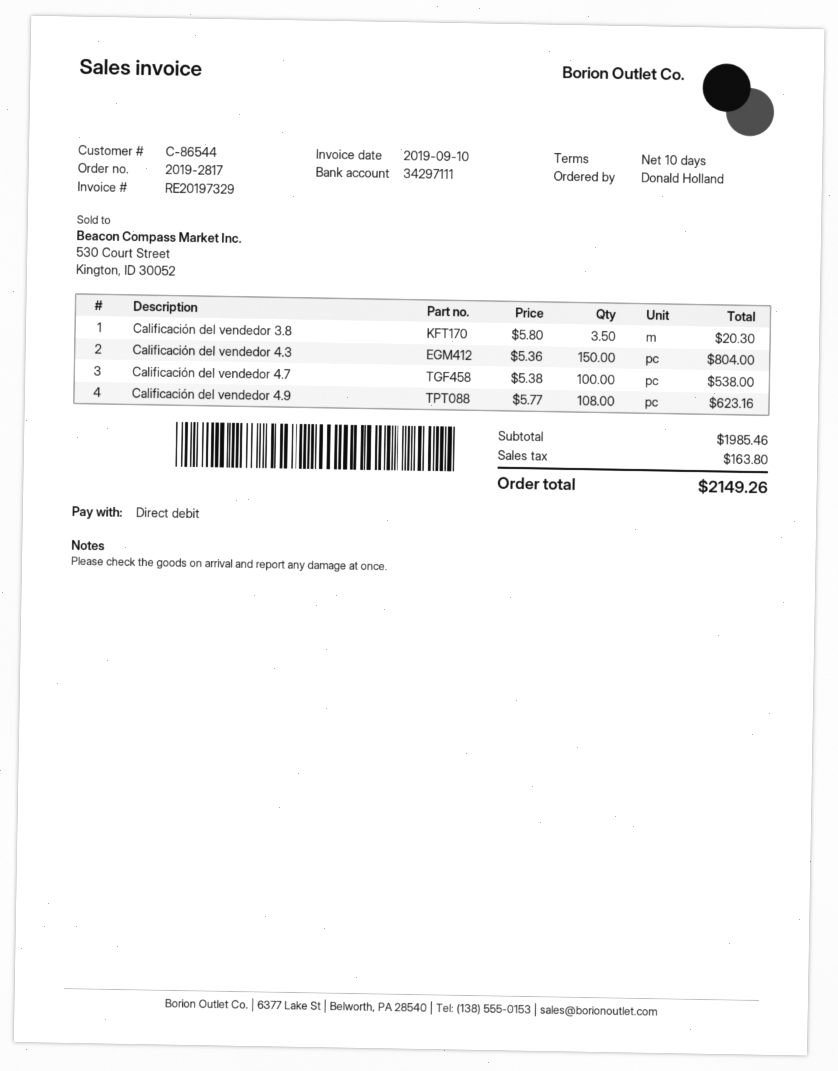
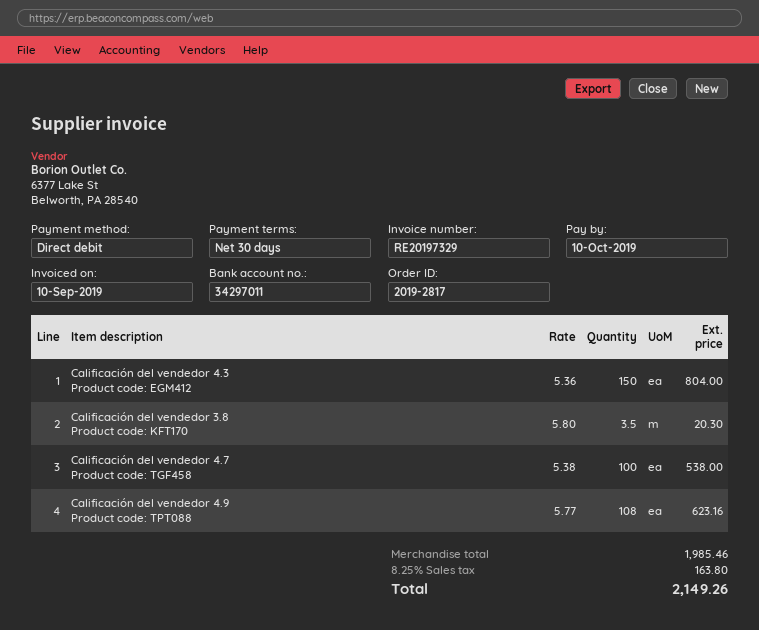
payment terms: 10 days -> 30 days
bank account: 34297111 -> 34297011

